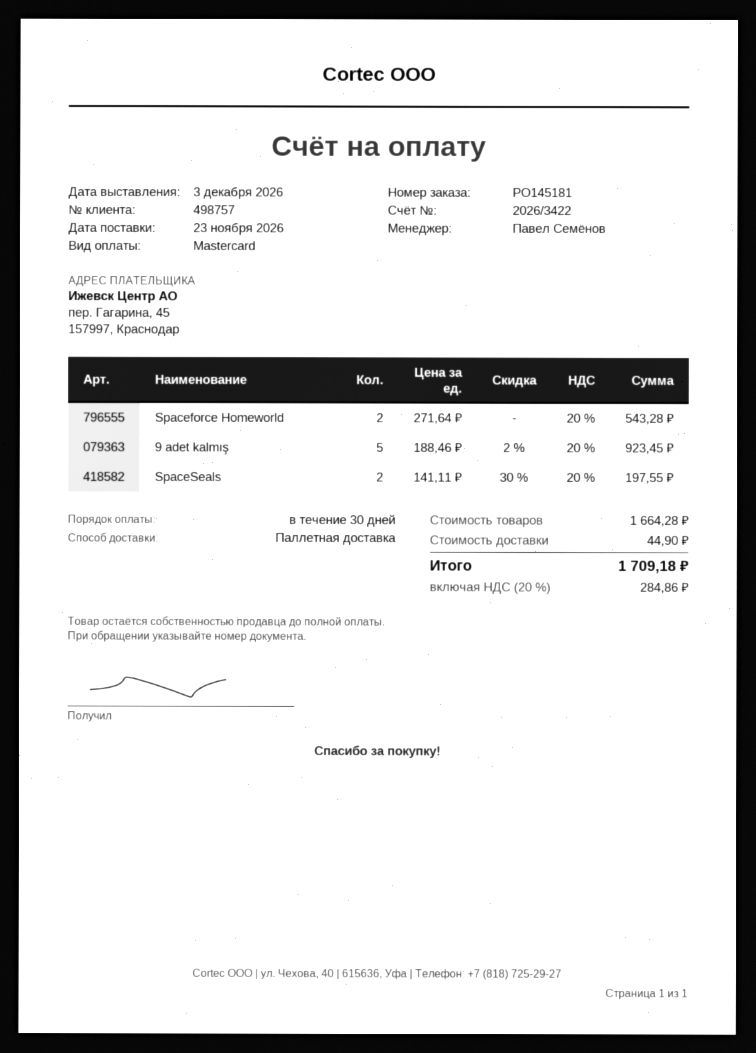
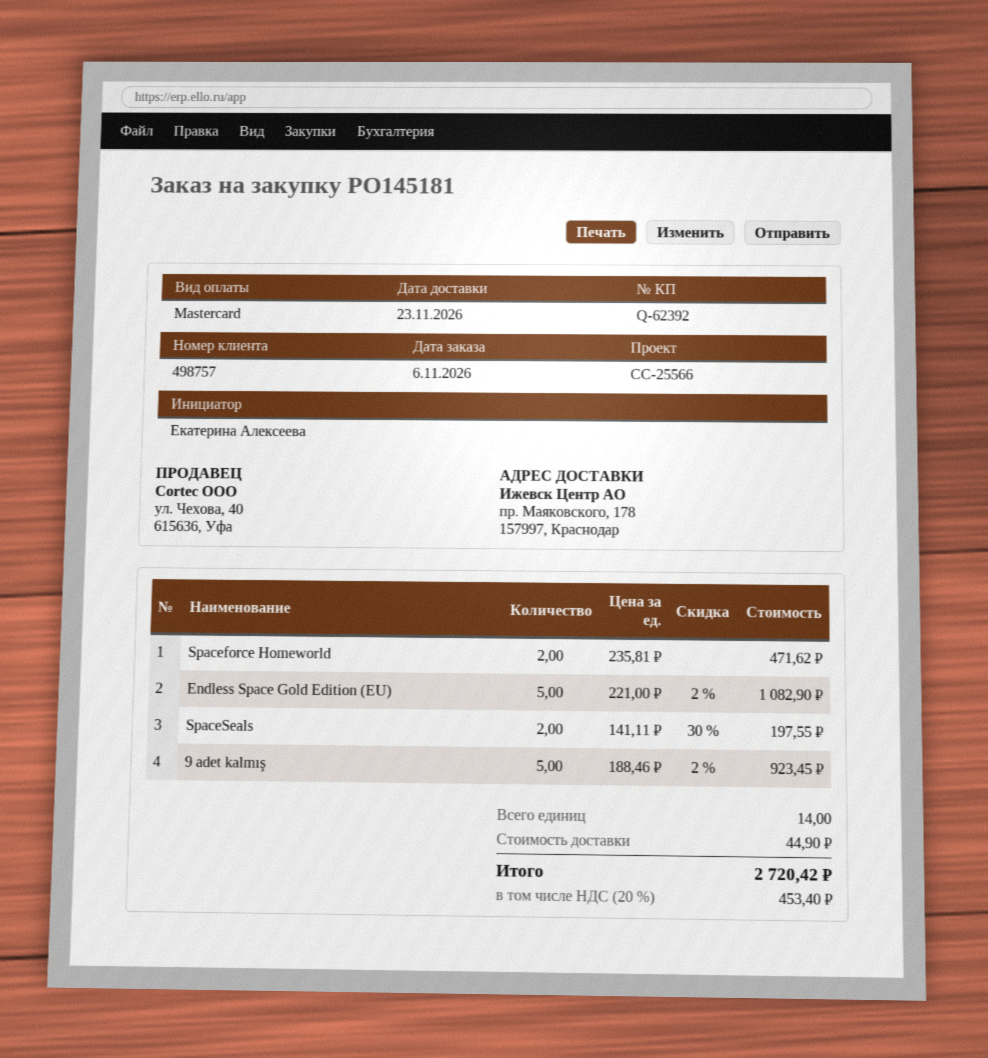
Spaceforce Homeworld: 2 x 271.64 = 543.28 -> 2 x 235.81 = 471.62
Endless Space Gold Edition (EU): none -> 5 x 221.00 - 2% = 1082.90
tax: 20% = 284.86 -> 20% = 453.40
total: 1709.18 -> 2720.42

